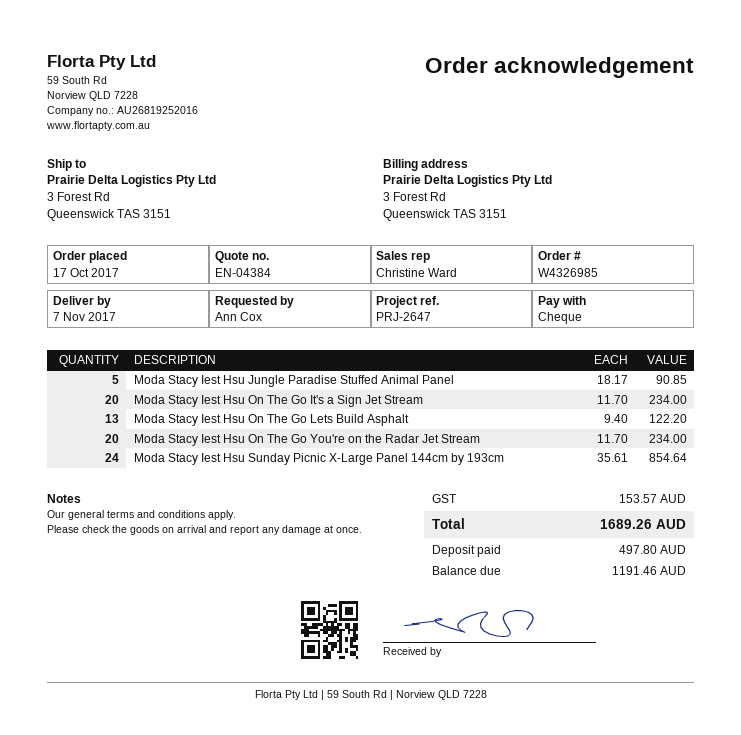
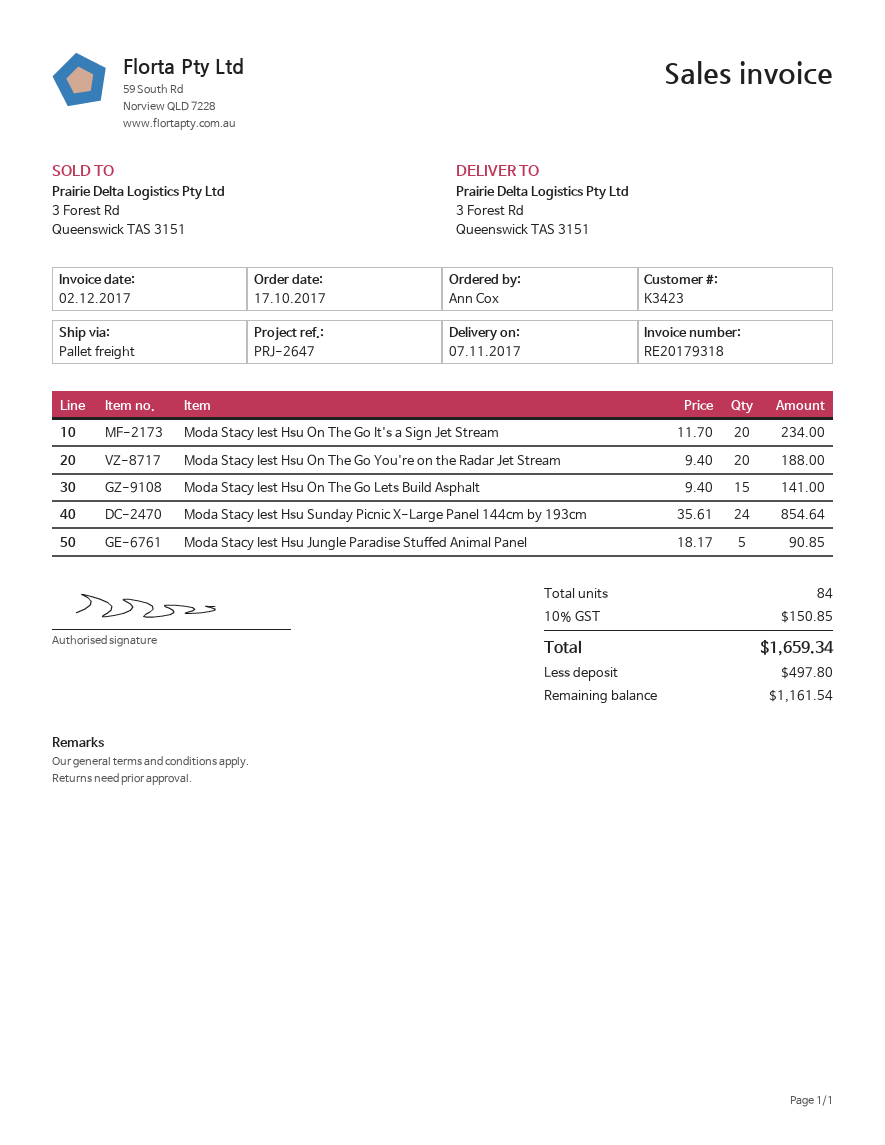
Moda Stacy Iest Hsu On The Go Lets Build Asphalt: 13 x 9.40 = 122.20 -> 15 x 9.40 = 141.00
Moda Stacy Iest Hsu On The Go You're on the Radar Jet Stream: 20 x 11.70 = 234.00 -> 20 x 9.40 = 188.00
tax: 153.57 -> 150.85
total: 1689.26 -> 1659.34
balance: 1191.46 -> 1161.54

